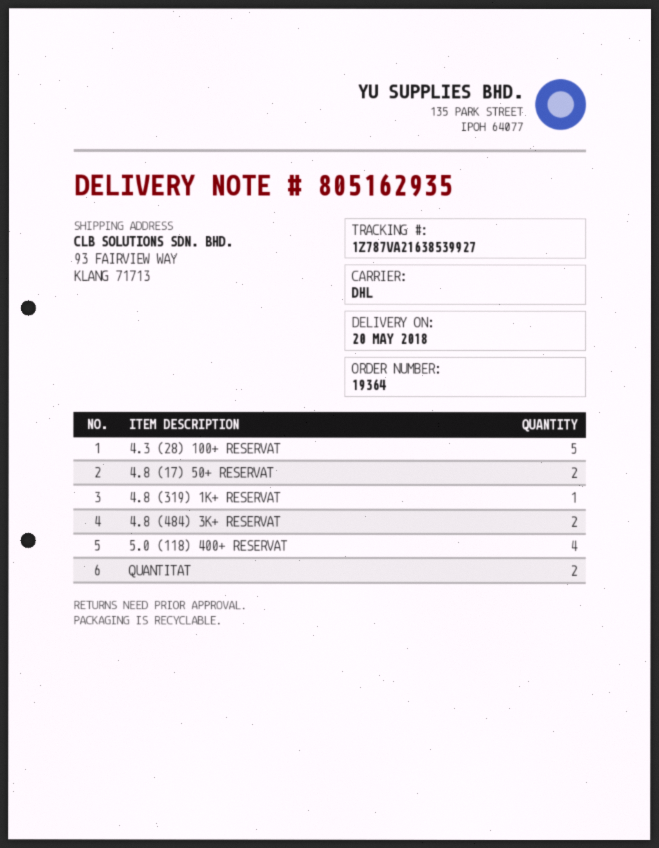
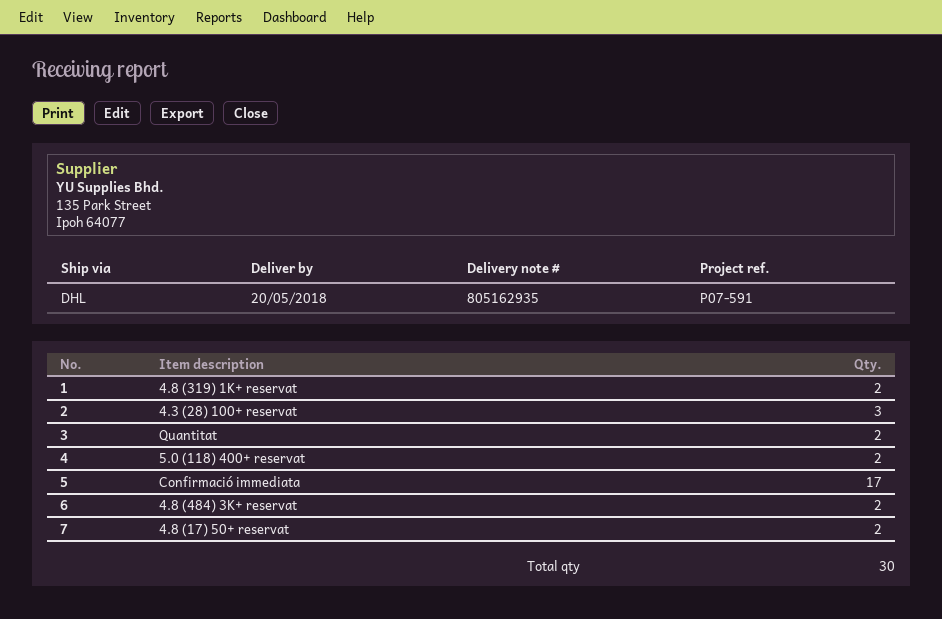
4.3 (28) 100+ RESERVAT: 5 -> 3
4.8 (319) 1K+ RESERVAT: 1 -> 2
5.0 (118) 400+ RESERVAT: 4 -> 2
Confirmació immediata: none -> 17

